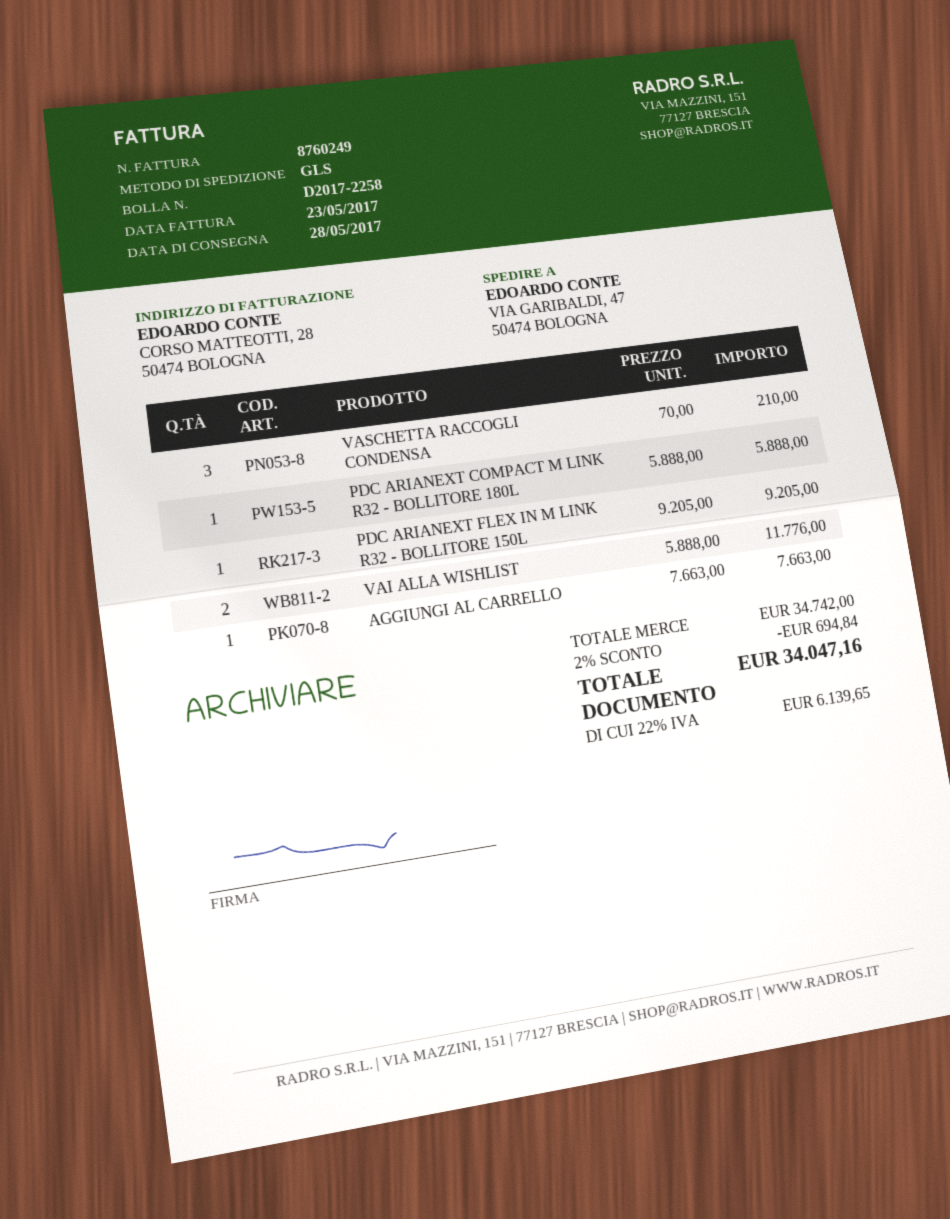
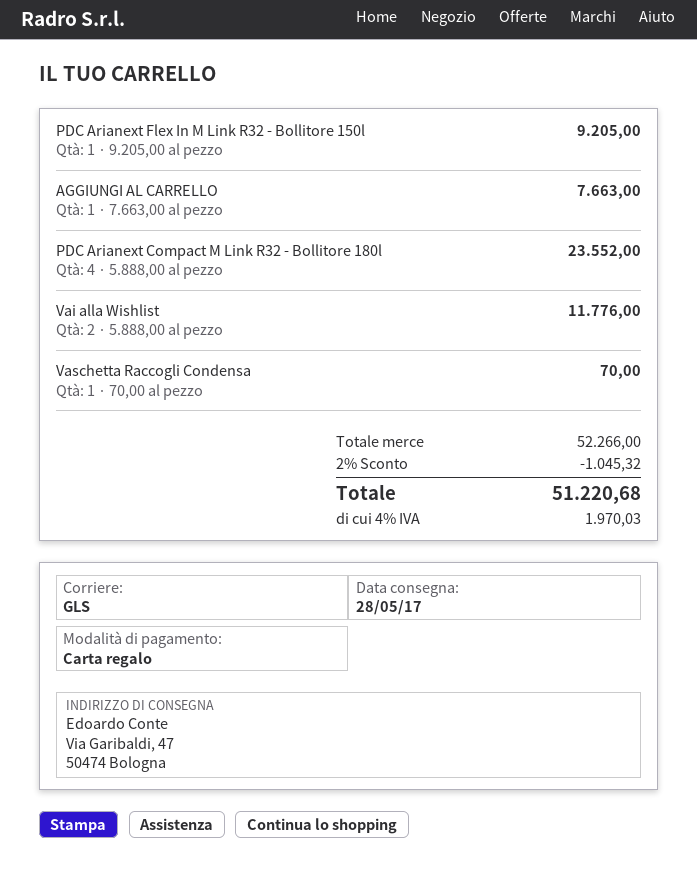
VASCHETTA RACCOGLI CONDENSA: 3 x 70.00 = 210.00 -> 1 x 70.00 = 70.00
PDC ARIANEXT COMPACT M LINK R32 - BOLLITORE 180L: 1 x 5888.00 = 5888.00 -> 4 x 5888.00 = 23552.00
subtotal: 34742.00 -> 52266.00
discount: 2% = 694.84 -> 2% = 1045.32
tax: 22% = 6139.65 -> 4% = 1970.03
total: 34047.16 -> 51220.68

